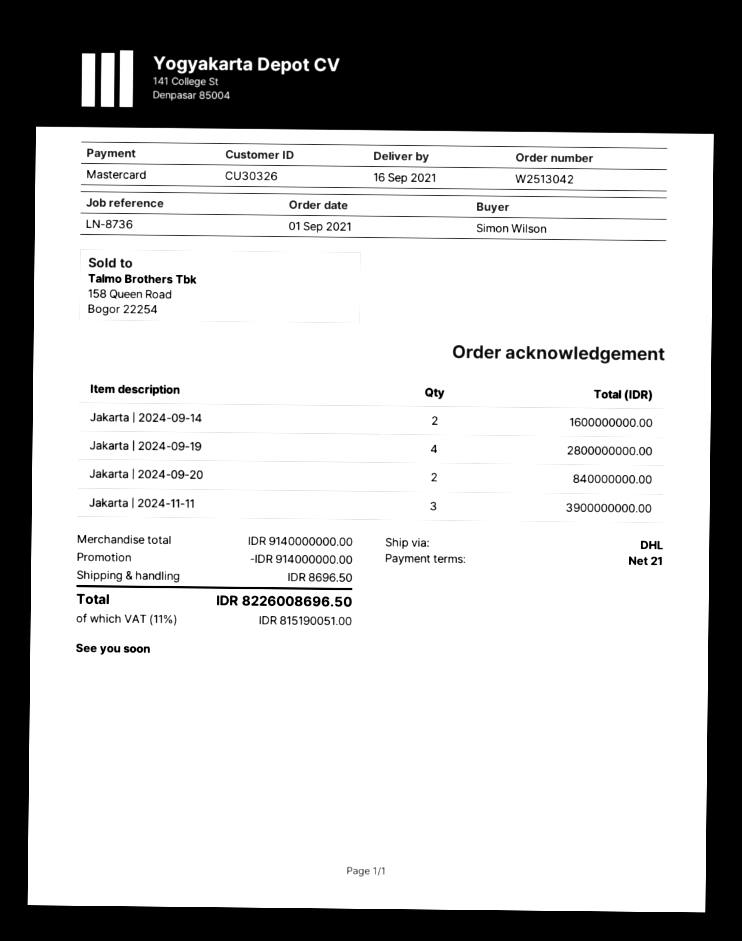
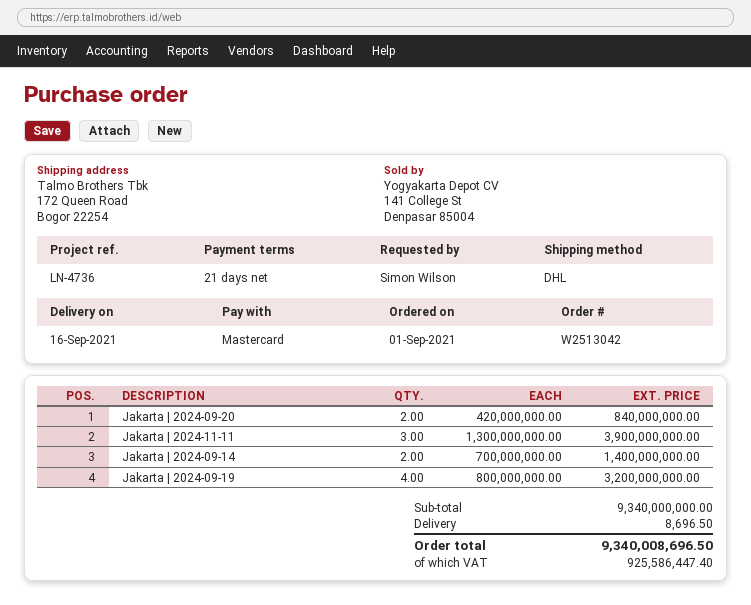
reference: LN-8736 -> LN-4736
Jakarta | 2024-09-14: 2 for 1600000000.00 -> 2 for 1400000000.00
Jakarta | 2024-09-19: 4 for 2800000000.00 -> 4 for 3200000000.00
subtotal: 9140000000.00 -> 9340000000.00
discount: 914000000.00 -> none
tax: 815190051.00 -> 925586447.40
total: 8226008696.50 -> 9340008696.50

